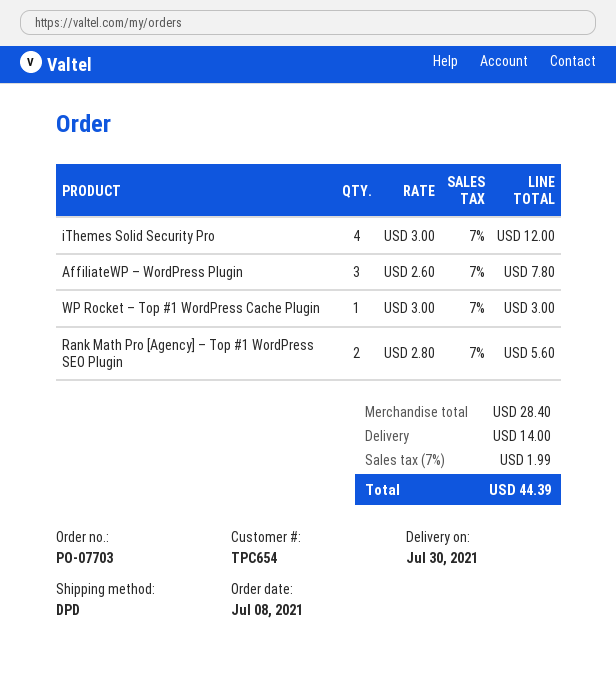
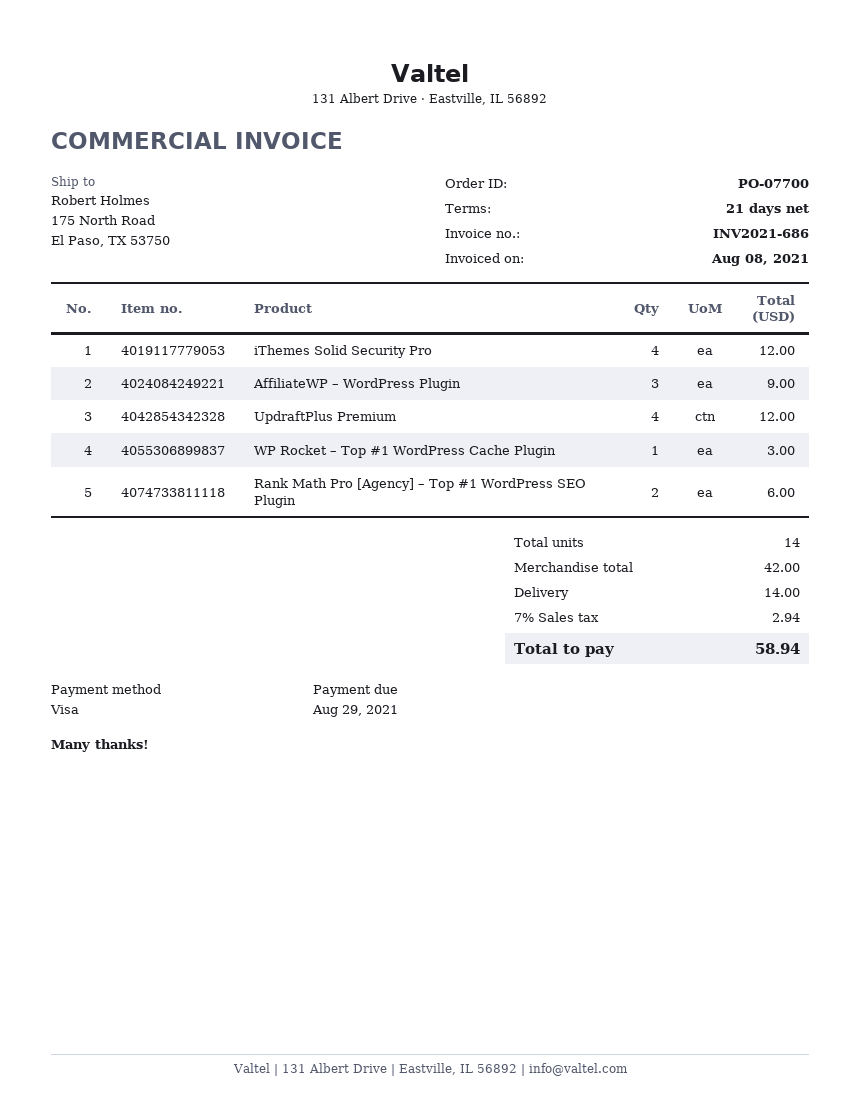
order number: PO-07703 -> PO-07700
AffiliateWP – WordPress Plugin: 3 for 7.80 -> 3 for 9.00
Rank Math Pro [Agency] – Top #1 WordPress SEO Plugin: 2 for 5.60 -> 2 for 6.00
UpdraftPlus Premium: none -> 4 for 12.00
subtotal: 28.40 -> 42.00
tax: 7% = 1.99 -> 7% = 2.94
total: 44.39 -> 58.94

